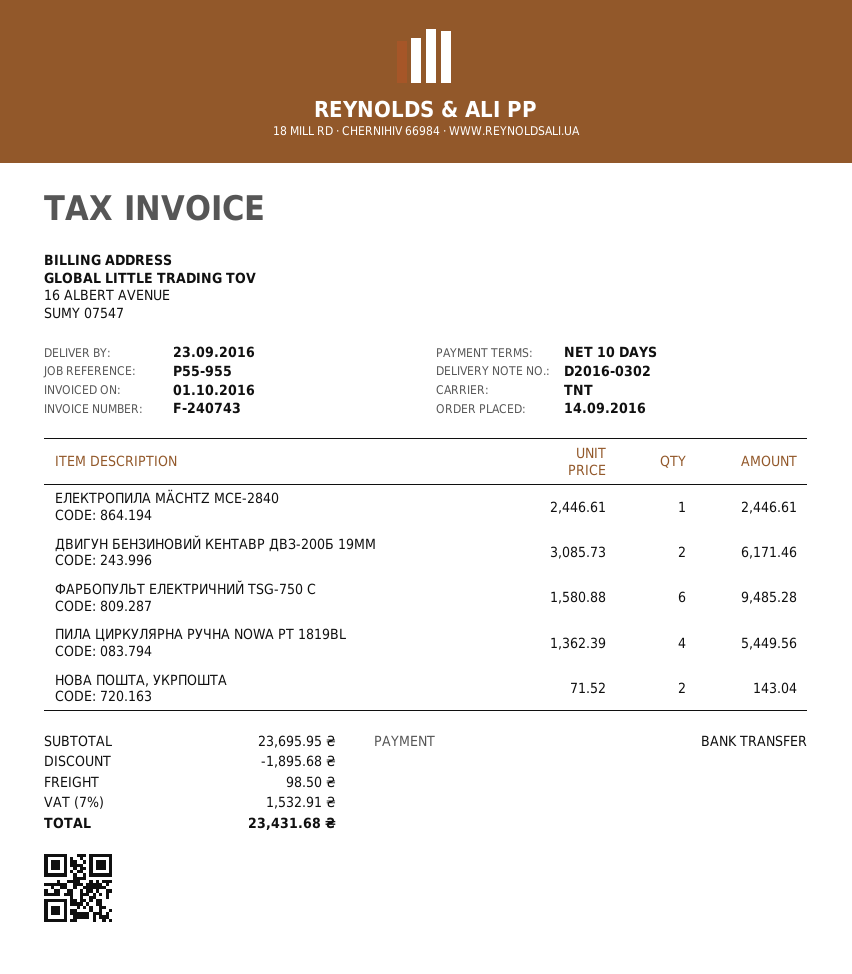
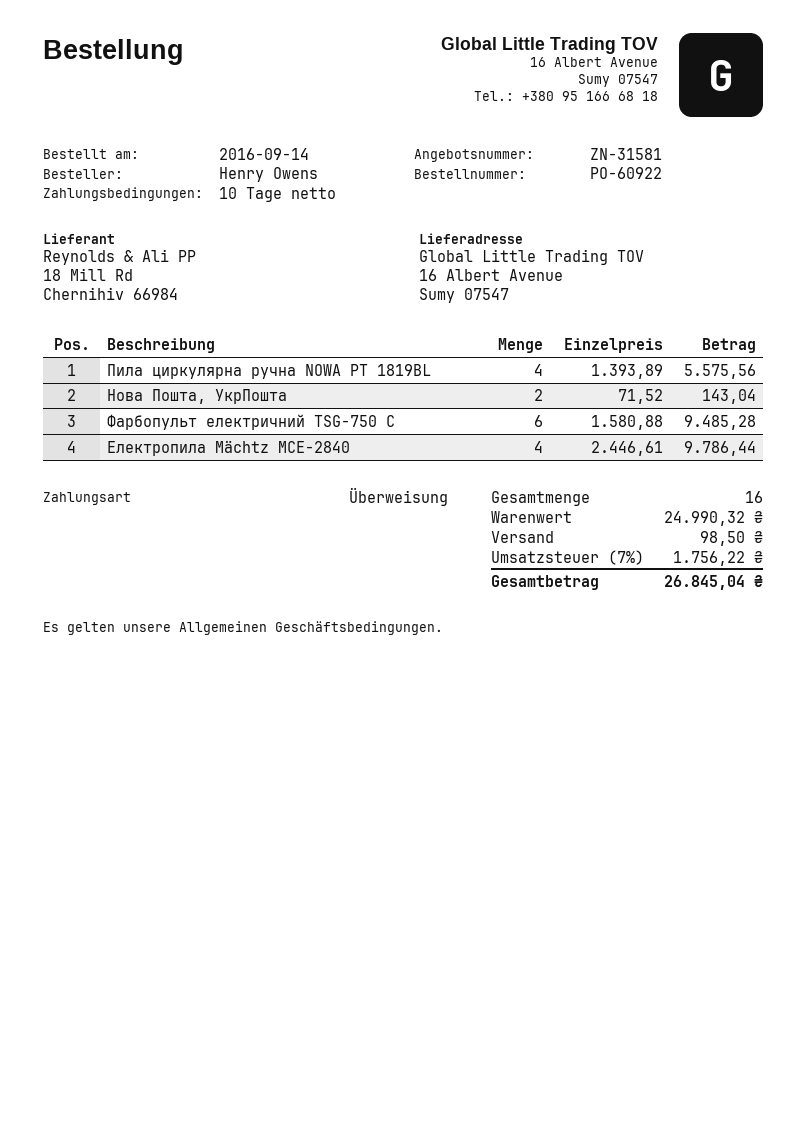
ЕЛЕКТРОПИЛА MÄCHTZ MCE-2840: 1 x 2446.61 = 2446.61 -> 4 x 2446.61 = 9786.44
ДВИГУН БЕНЗИНОВИЙ КЕНТАВР ДВЗ-200Б 19ММ: 2 x 3085.73 = 6171.46 -> none
ПИЛА ЦИРКУЛЯРНА РУЧНА NOWA PT 1819BL: 4 x 1362.39 = 5449.56 -> 4 x 1393.89 = 5575.56
subtotal: 23695.95 -> 24990.32
discount: 1895.68 -> none
tax: 7% = 1532.91 -> 7% = 1756.22
total: 23431.68 -> 26845.04

